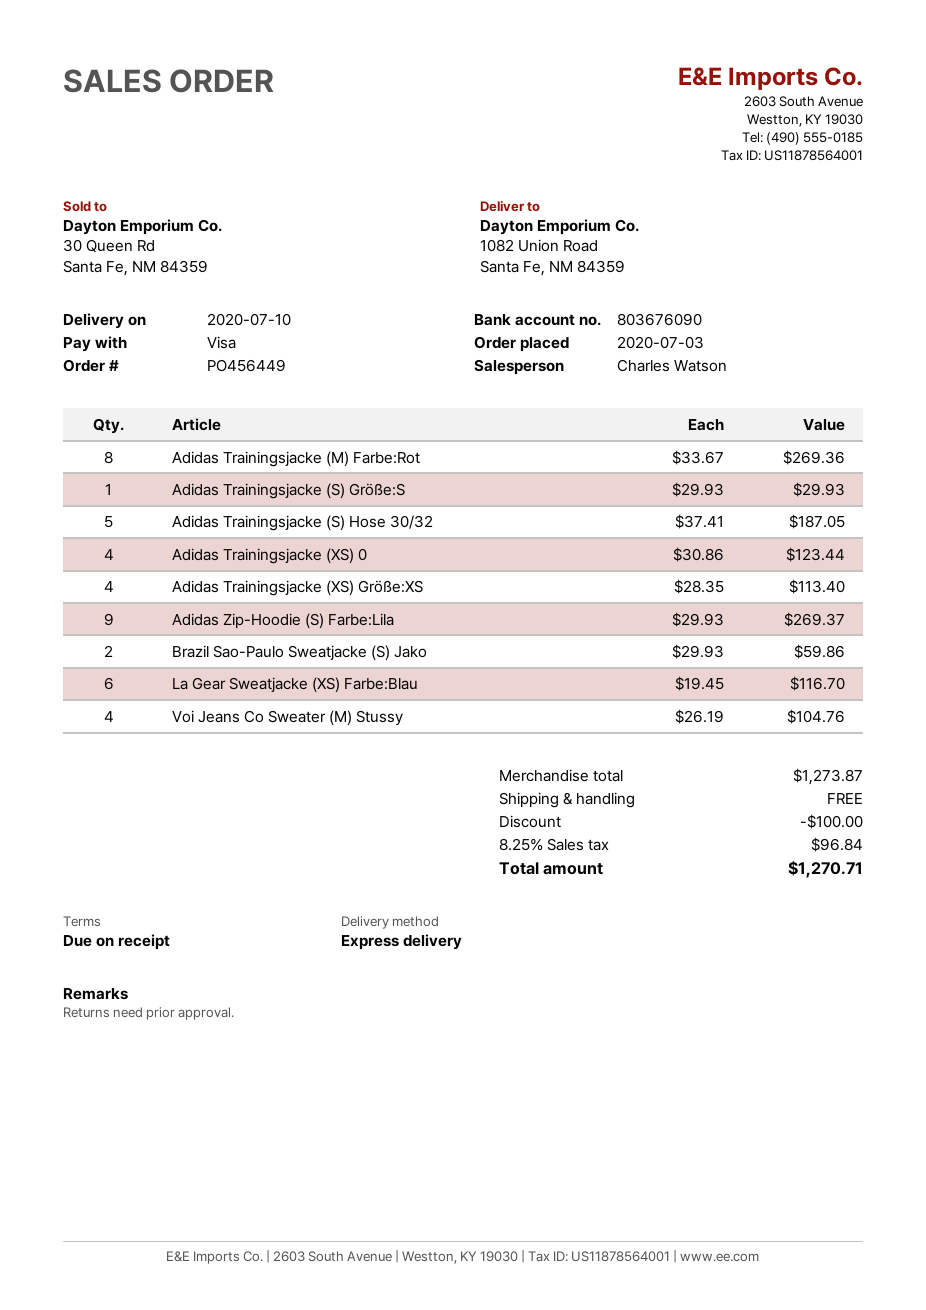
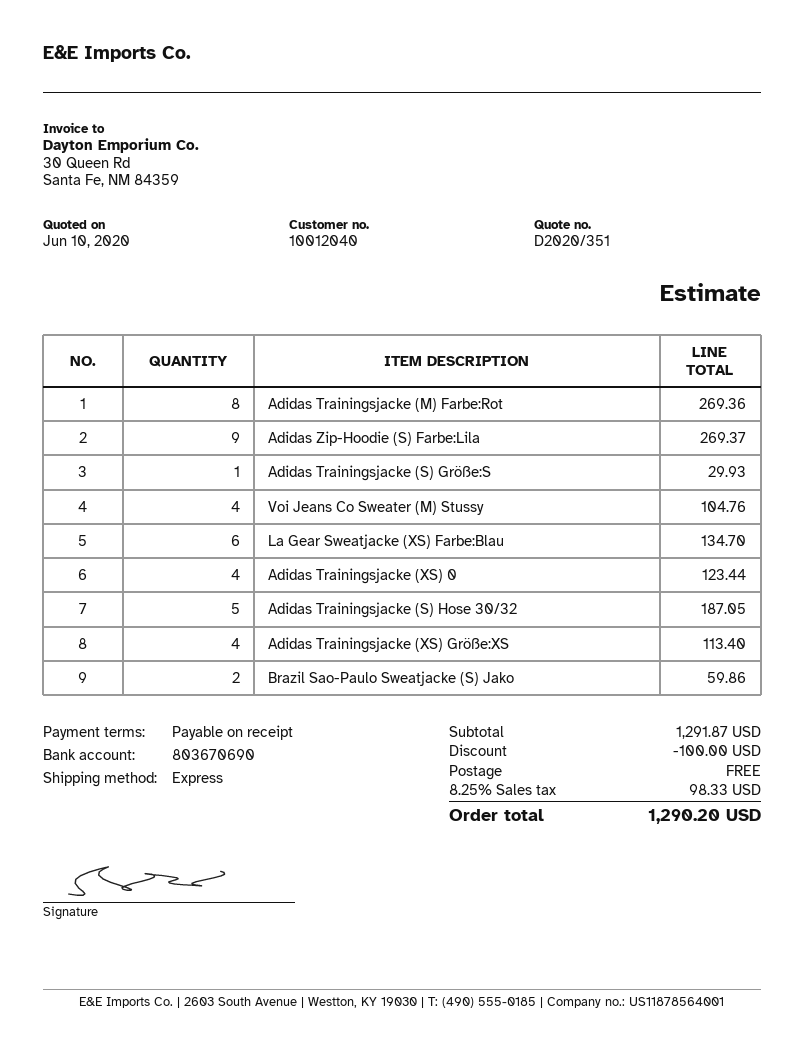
bank account: 803676090 -> 803670690
La Gear Sweatjacke (XS) Farbe:Blau: 6 for 116.70 -> 6 for 134.70
subtotal: 1273.87 -> 1291.87
tax: 8.25% = 96.84 -> 8.25% = 98.33
total: 1270.71 -> 1290.20

